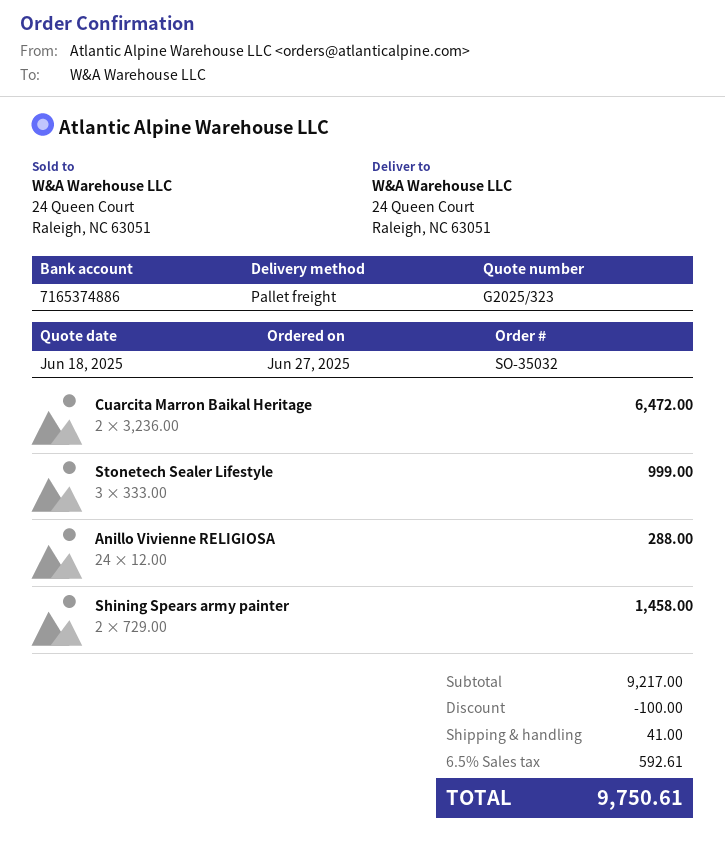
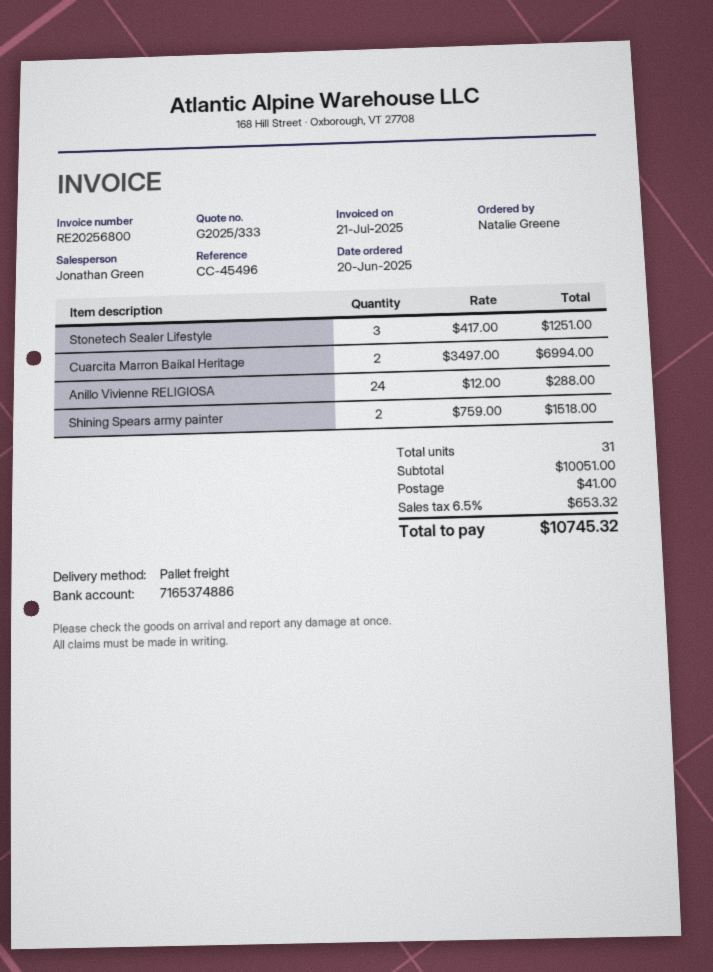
quote number: G2025/323 -> G2025/333
order date: 2025-06-27 -> 2025-06-20
Cuarcita Marron Baikal Heritage: 2 x 3236.00 = 6472.00 -> 2 x 3497.00 = 6994.00
Stonetech Sealer Lifestyle: 3 x 333.00 = 999.00 -> 3 x 417.00 = 1251.00
Shining Spears army painter: 2 x 729.00 = 1458.00 -> 2 x 759.00 = 1518.00
subtotal: 9217.00 -> 10051.00
discount: 100.00 -> none
tax: 6.5% = 592.61 -> 6.5% = 653.32
total: 9750.61 -> 10745.32

